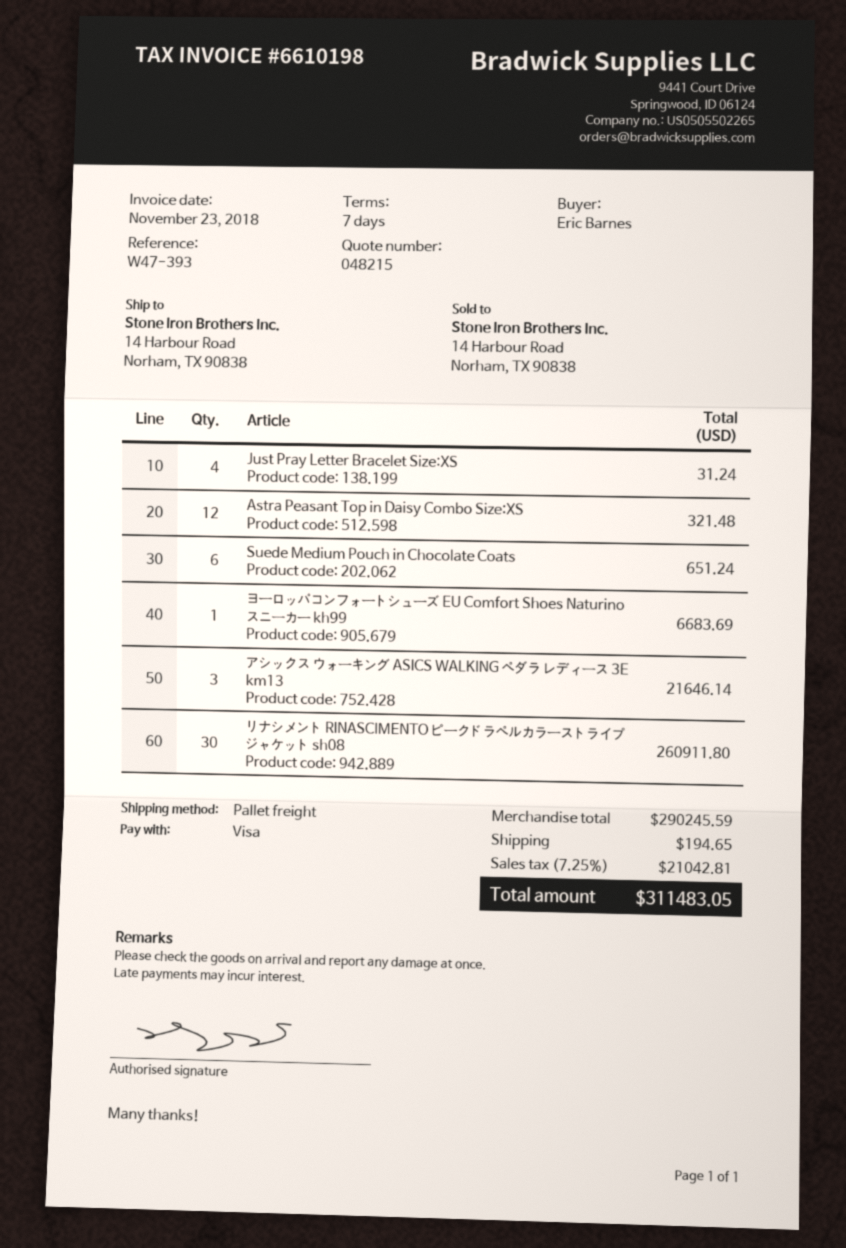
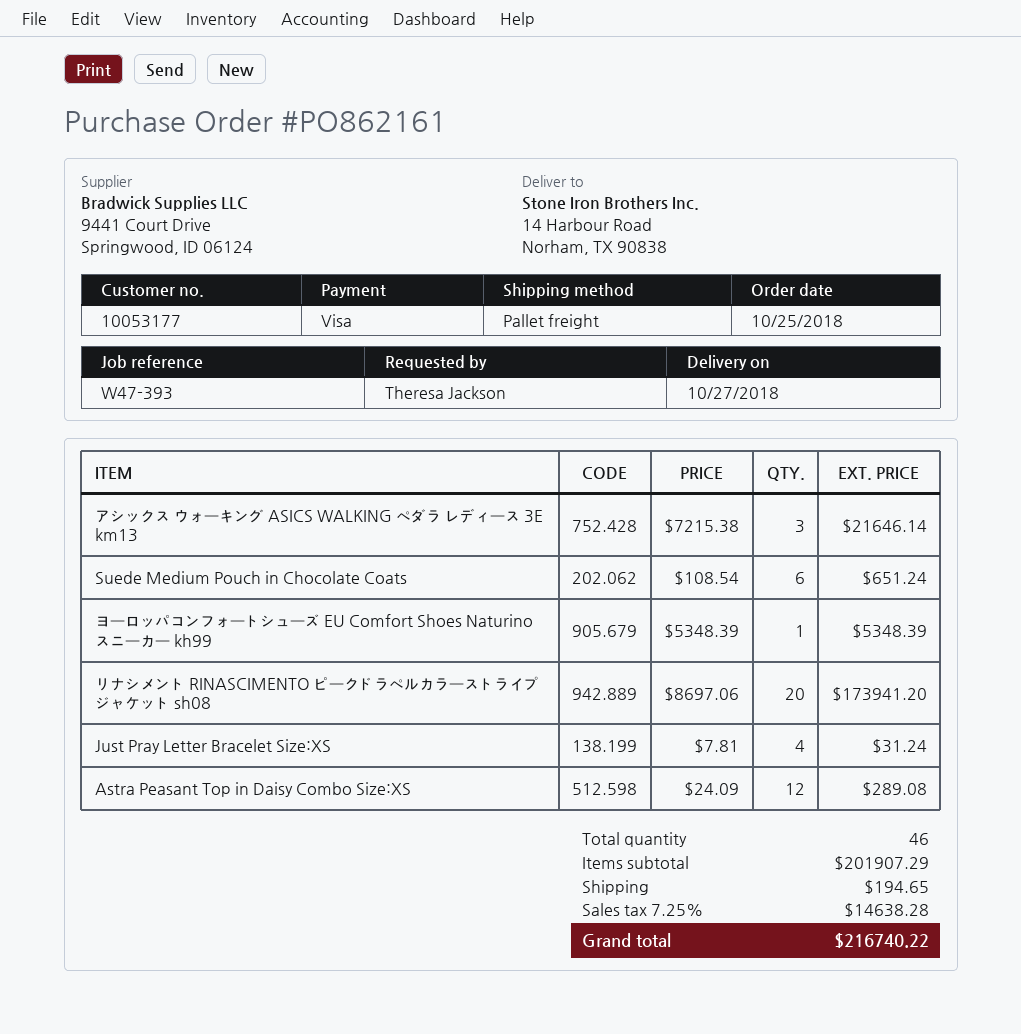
ordered by: Eric Barnes -> Theresa Jackson
Astra Peasant Top in Daisy Combo Size:XS: 12 for 321.48 -> 12 for 289.08
ヨーロッパコンフォートシューズ EU Comfort Shoes Naturino スニーカー kh99: 1 for 6683.69 -> 1 for 5348.39
リナシメント RINASCIMENTO ピークドラペルカラーストライプジャケット sh08: 30 for 260911.80 -> 20 for 173941.20
subtotal: 290245.59 -> 201907.29
tax: 7.25% = 21042.81 -> 7.25% = 14638.28
total: 311483.05 -> 216740.22

